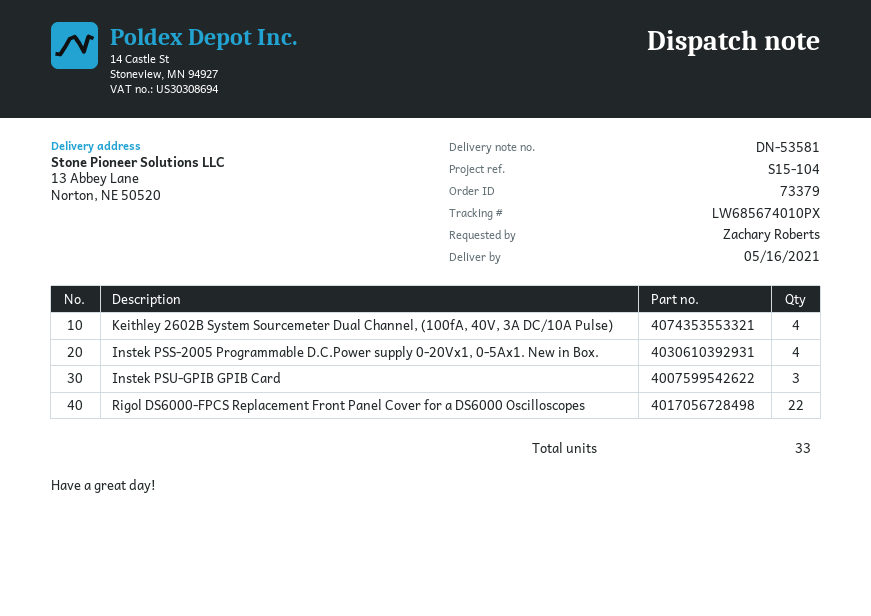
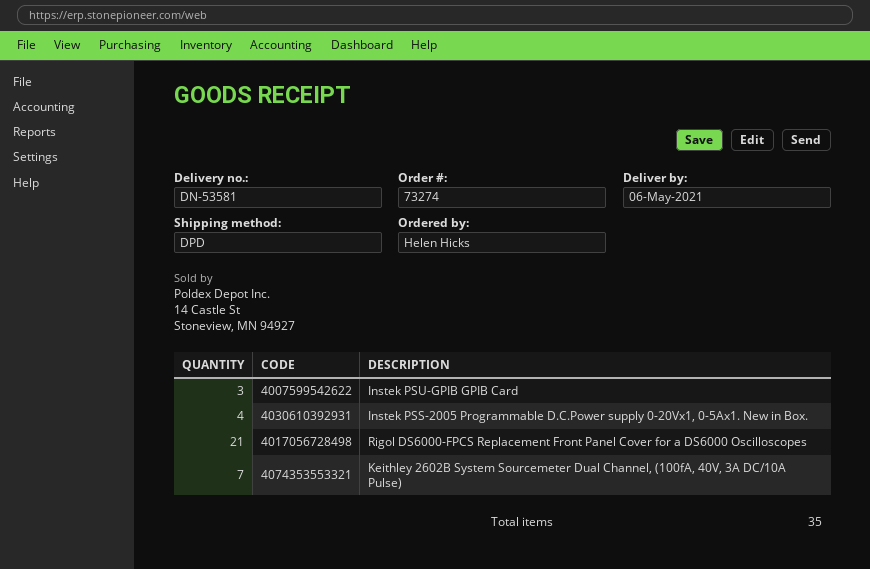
order number: 73379 -> 73274
delivery date: 2021-05-16 -> 2021-05-06
ordered by: Zachary Roberts -> Helen Hicks
Keithley 2602B System Sourcemeter Dual Channel, (100fA, 40V, 3A DC/10A Pulse): 4 -> 7
Rigol DS6000-FPCS Replacement Front Panel Cover for a DS6000 Oscilloscopes: 22 -> 21
total quantity: 33 -> 35

